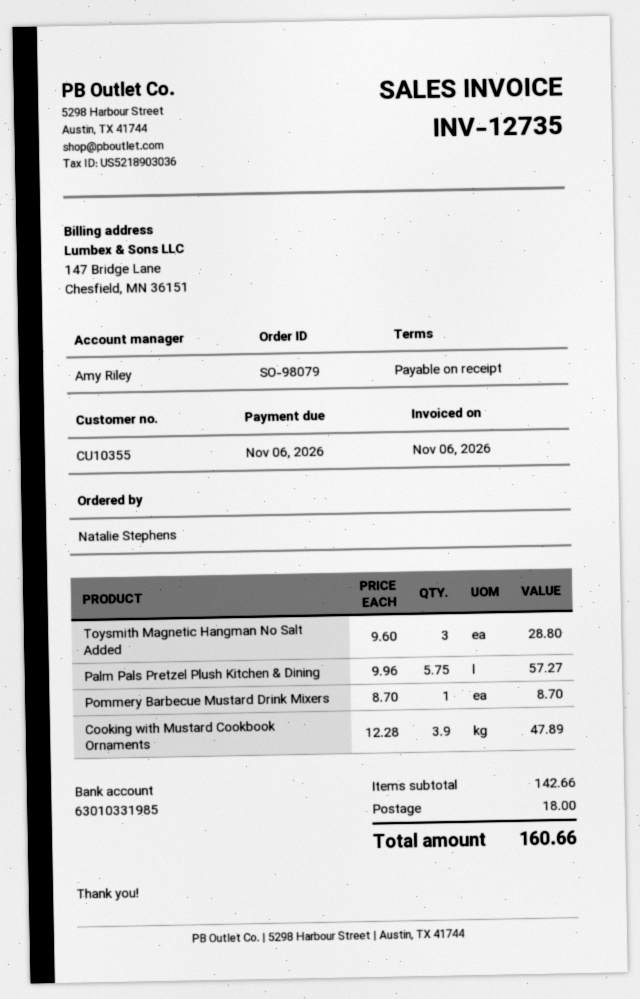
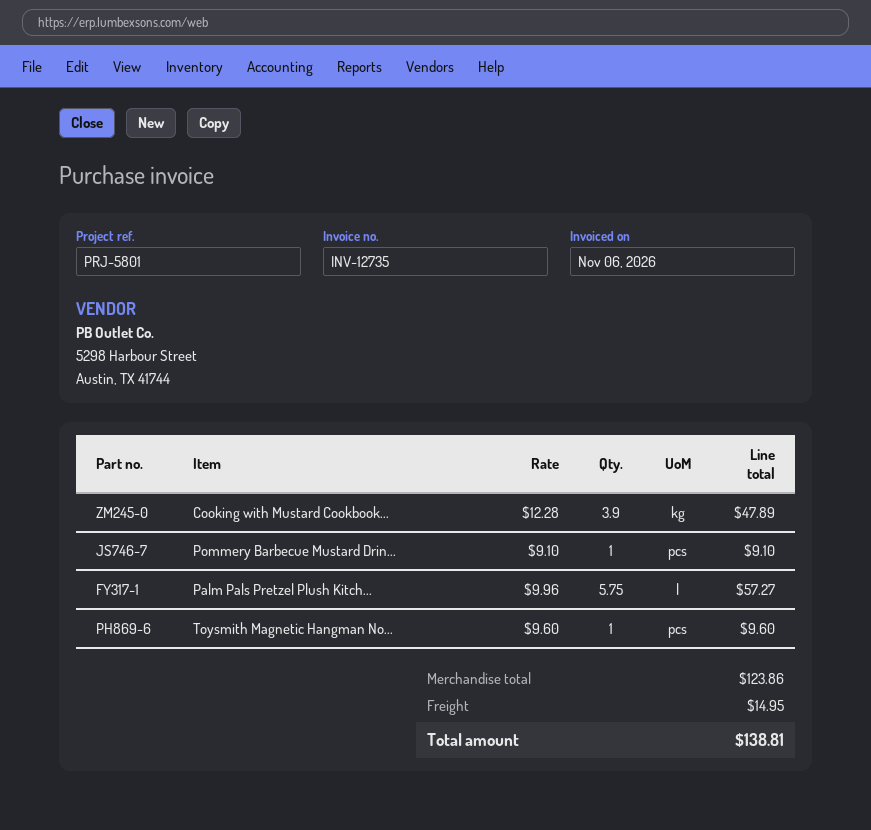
Toysmith Magnetic Hangman No Salt Added: 3 x 9.60 = 28.80 -> 1 x 9.60 = 9.60
Pommery Barbecue Mustard Drink Mixers: 1 x 8.70 = 8.70 -> 1 x 9.10 = 9.10
subtotal: 142.66 -> 123.86
shipping: 18.00 -> 14.95
total: 160.66 -> 138.81

